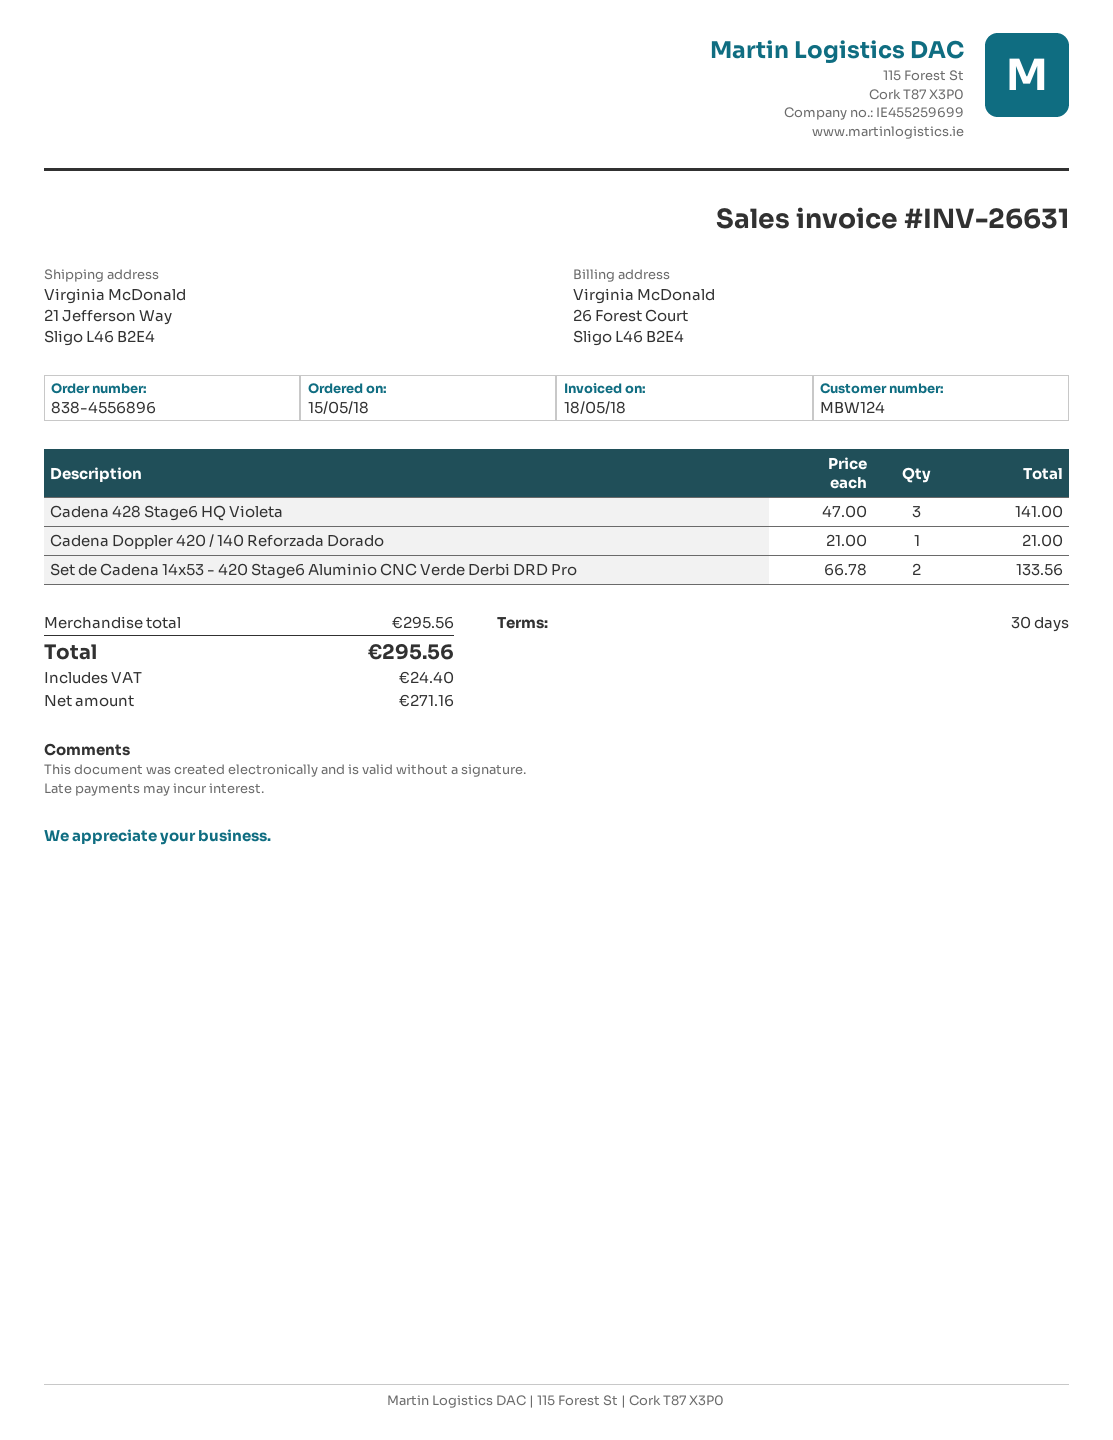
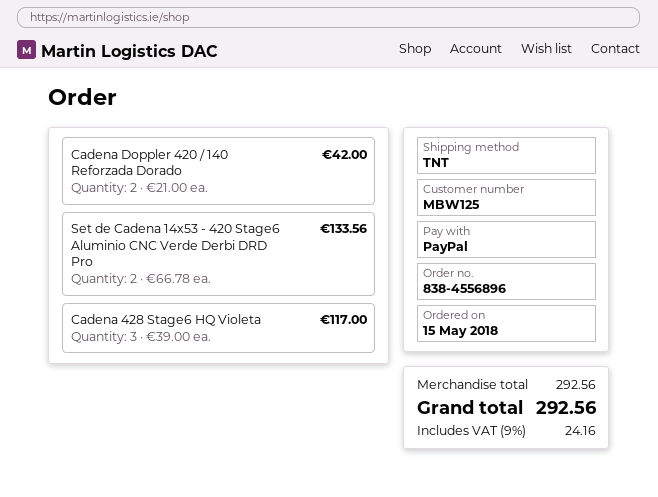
customer number: MBW124 -> MBW125
Cadena 428 Stage6 HQ Violeta: 3 x 47.00 = 141.00 -> 3 x 39.00 = 117.00
Cadena Doppler 420 / 140 Reforzada Dorado: 1 x 21.00 = 21.00 -> 2 x 21.00 = 42.00
subtotal: 295.56 -> 292.56
tax: 24.40 -> 24.16
total: 295.56 -> 292.56

